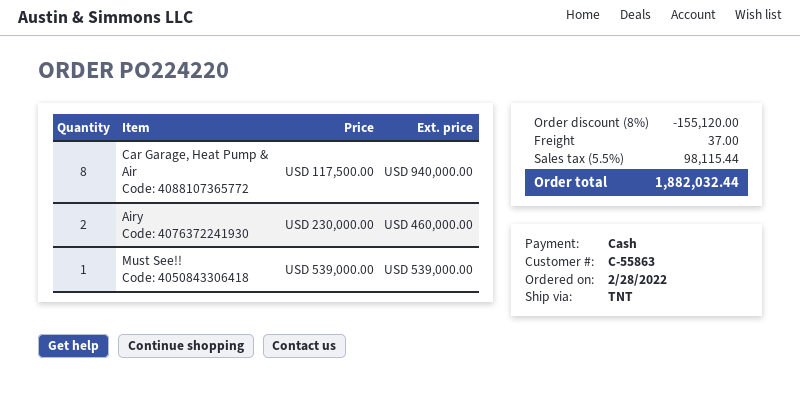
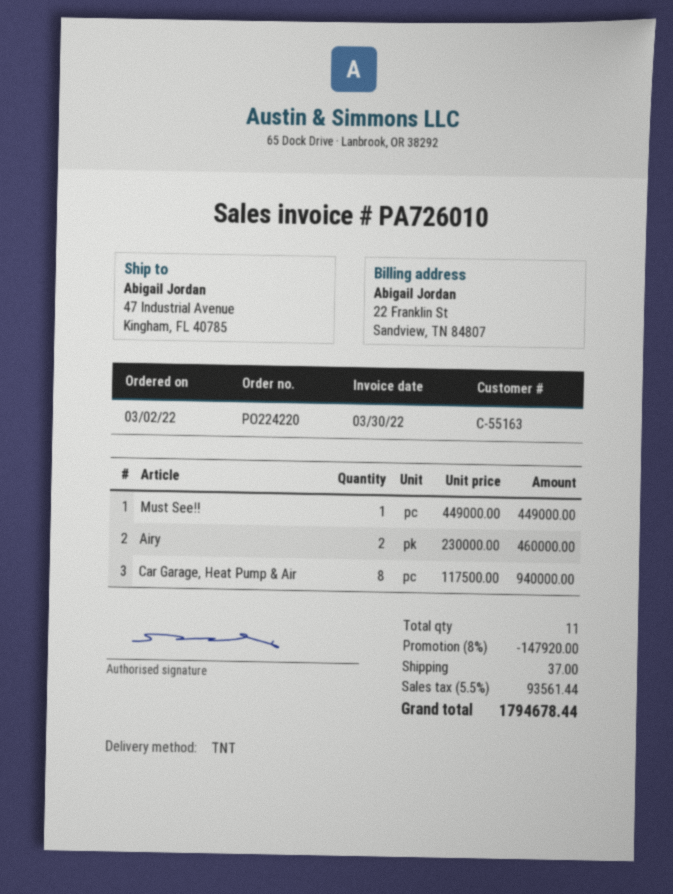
order date: 2022-02-28 -> 2022-03-02
customer number: C-55863 -> C-55163
Must See!!: 1 x 539000.00 = 539000.00 -> 1 x 449000.00 = 449000.00
discount: 8% = 155120.00 -> 8% = 147920.00
tax: 5.5% = 98115.44 -> 5.5% = 93561.44
total: 1882032.44 -> 1794678.44

